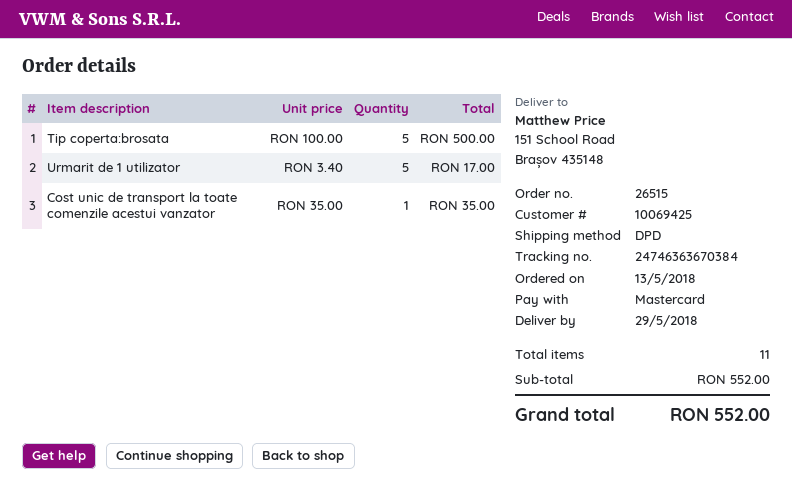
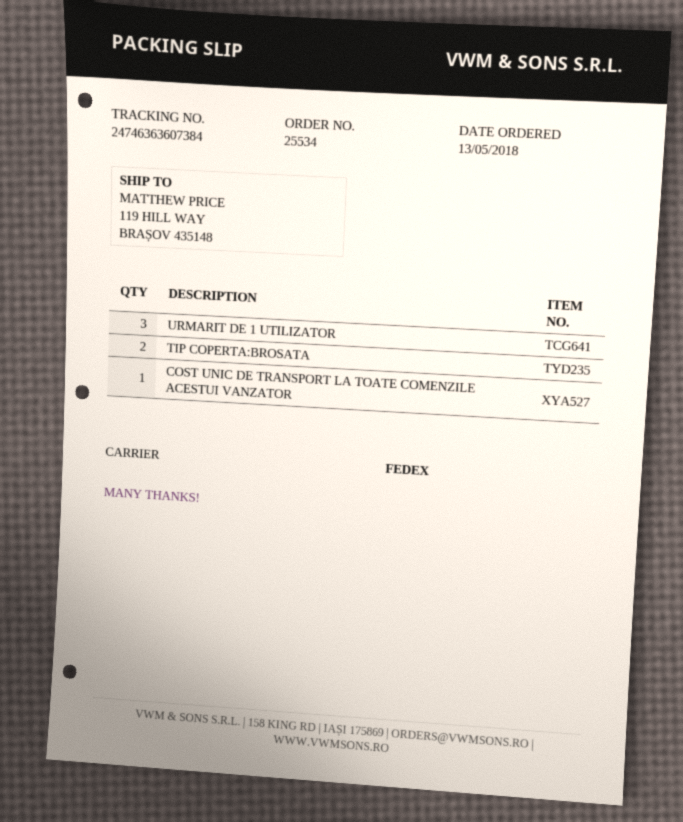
order number: 26515 -> 25534
shipping method: DPD -> FedEx
tracking number: 24746363670384 -> 24746363607384
ship to: 151 School Road, Brașov 435148 -> 119 HILL WAY, BRAȘOV 435148
Tip coperta:brosata: 5 -> 2
Urmarit de 1 utilizator: 5 -> 3

